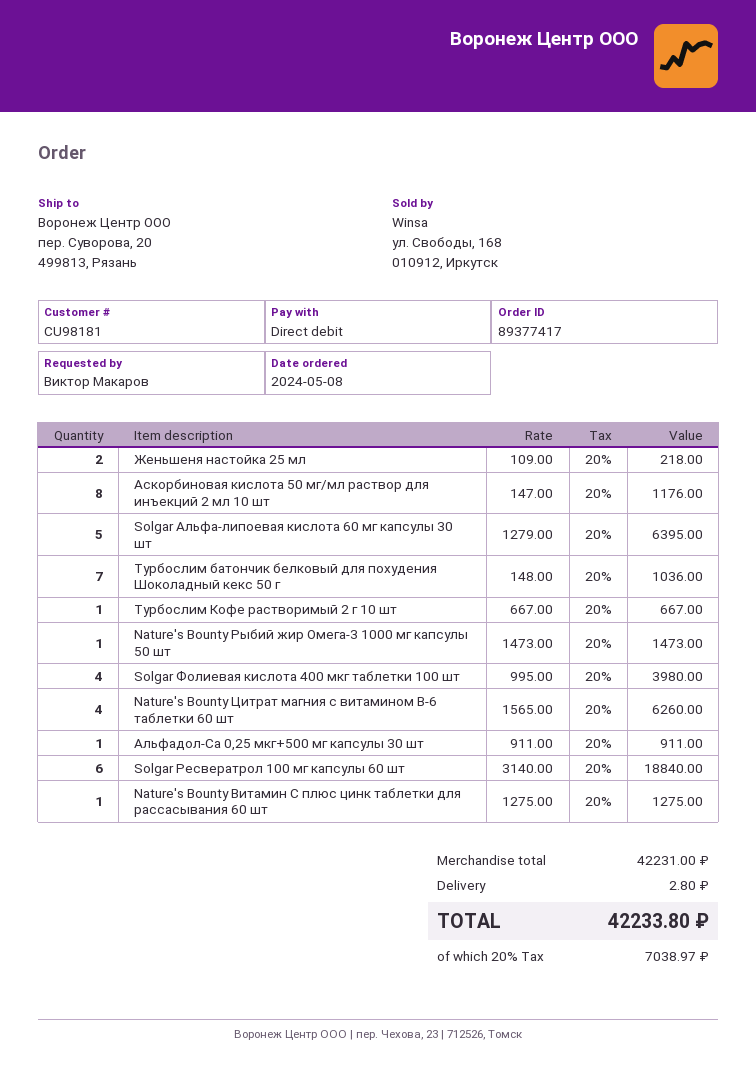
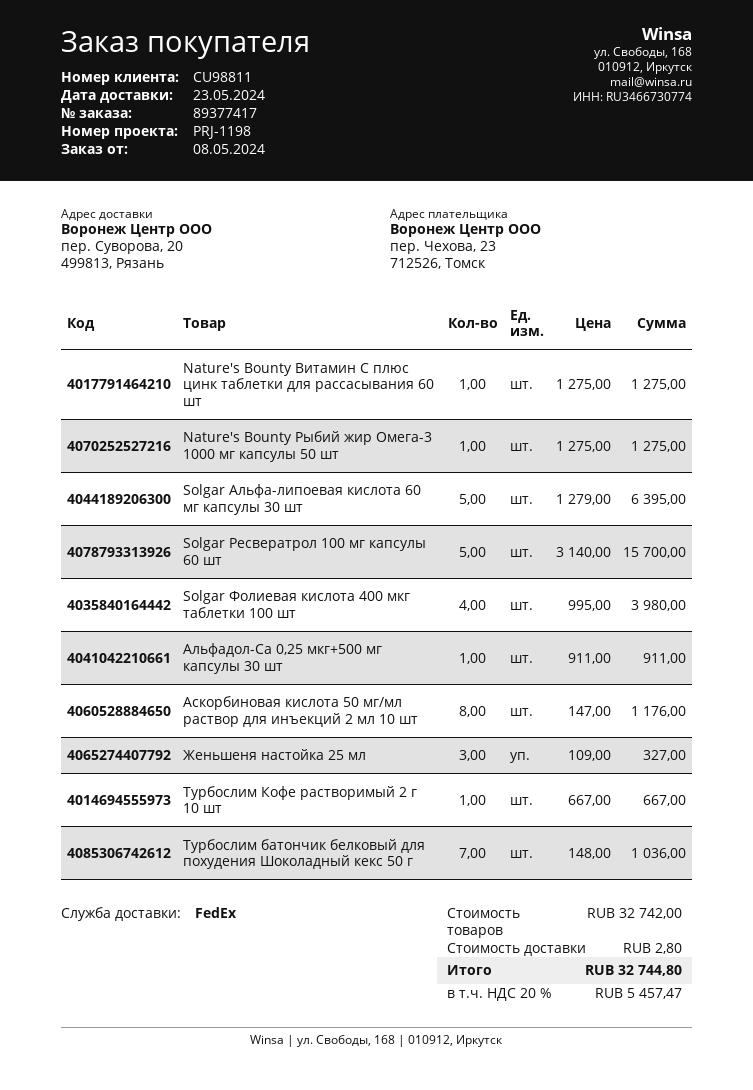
customer number: CU98181 -> CU98811
Женьшеня настойка 25 мл: 2 x 109.00 = 218.00 -> 3 x 109.00 = 327.00
Nature's Bounty Рыбий жир Омега-3 1000 мг капсулы 50 шт: 1 x 1473.00 = 1473.00 -> 1 x 1275.00 = 1275.00
Nature's Bounty Цитрат магния с витамином В-6 таблетки 60 шт: 4 x 1565.00 = 6260.00 -> none
Solgar Ресвератрол 100 мг капсулы 60 шт: 6 x 3140.00 = 18840.00 -> 5 x 3140.00 = 15700.00
subtotal: 42231.00 -> 32742.00
tax: 20% = 7038.97 -> 20% = 5457.47
total: 42233.80 -> 32744.80

